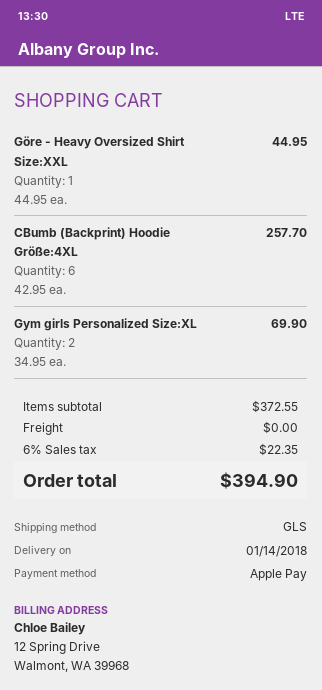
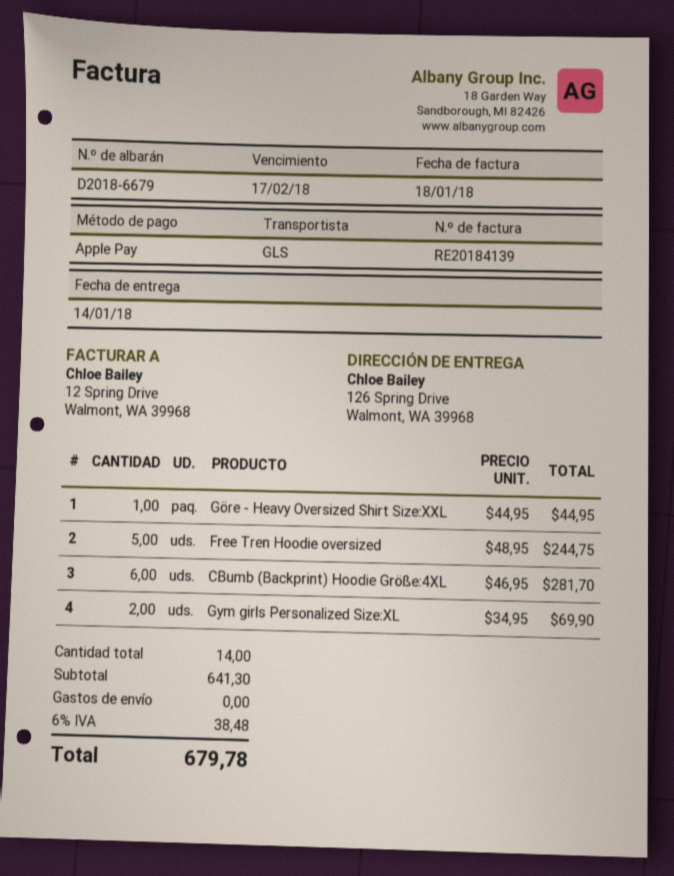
CBumb (Backprint) Hoodie Größe:4XL: 6 x 42.95 = 257.70 -> 6 x 46.95 = 281.70
Free Tren Hoodie oversized: none -> 5 x 48.95 = 244.75
subtotal: 372.55 -> 641.30
tax: 6% = 22.35 -> 6% = 38.48
total: 394.90 -> 679.78

